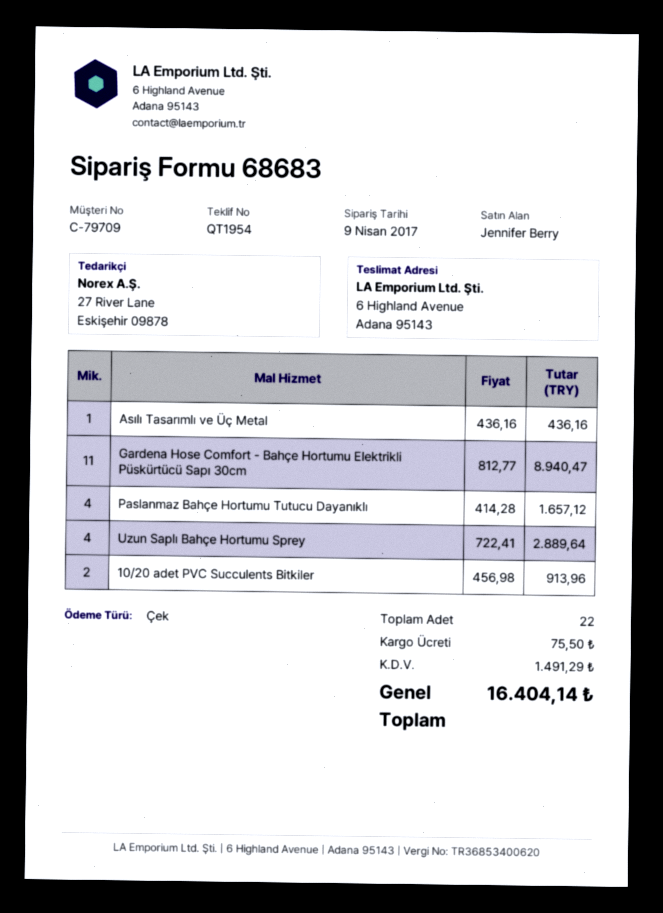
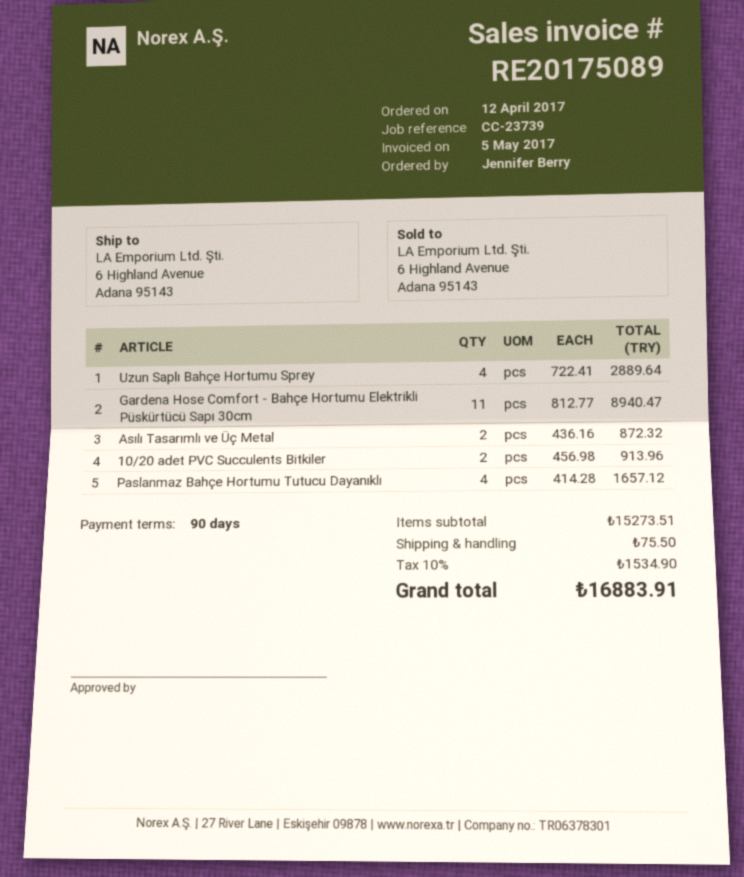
order date: 2017-04-09 -> 2017-04-12
Asılı Tasarımlı ve Üç Metal: 1 x 436.16 = 436.16 -> 2 x 436.16 = 872.32
tax: 1491.29 -> 1534.90
total: 16404.14 -> 16883.91

